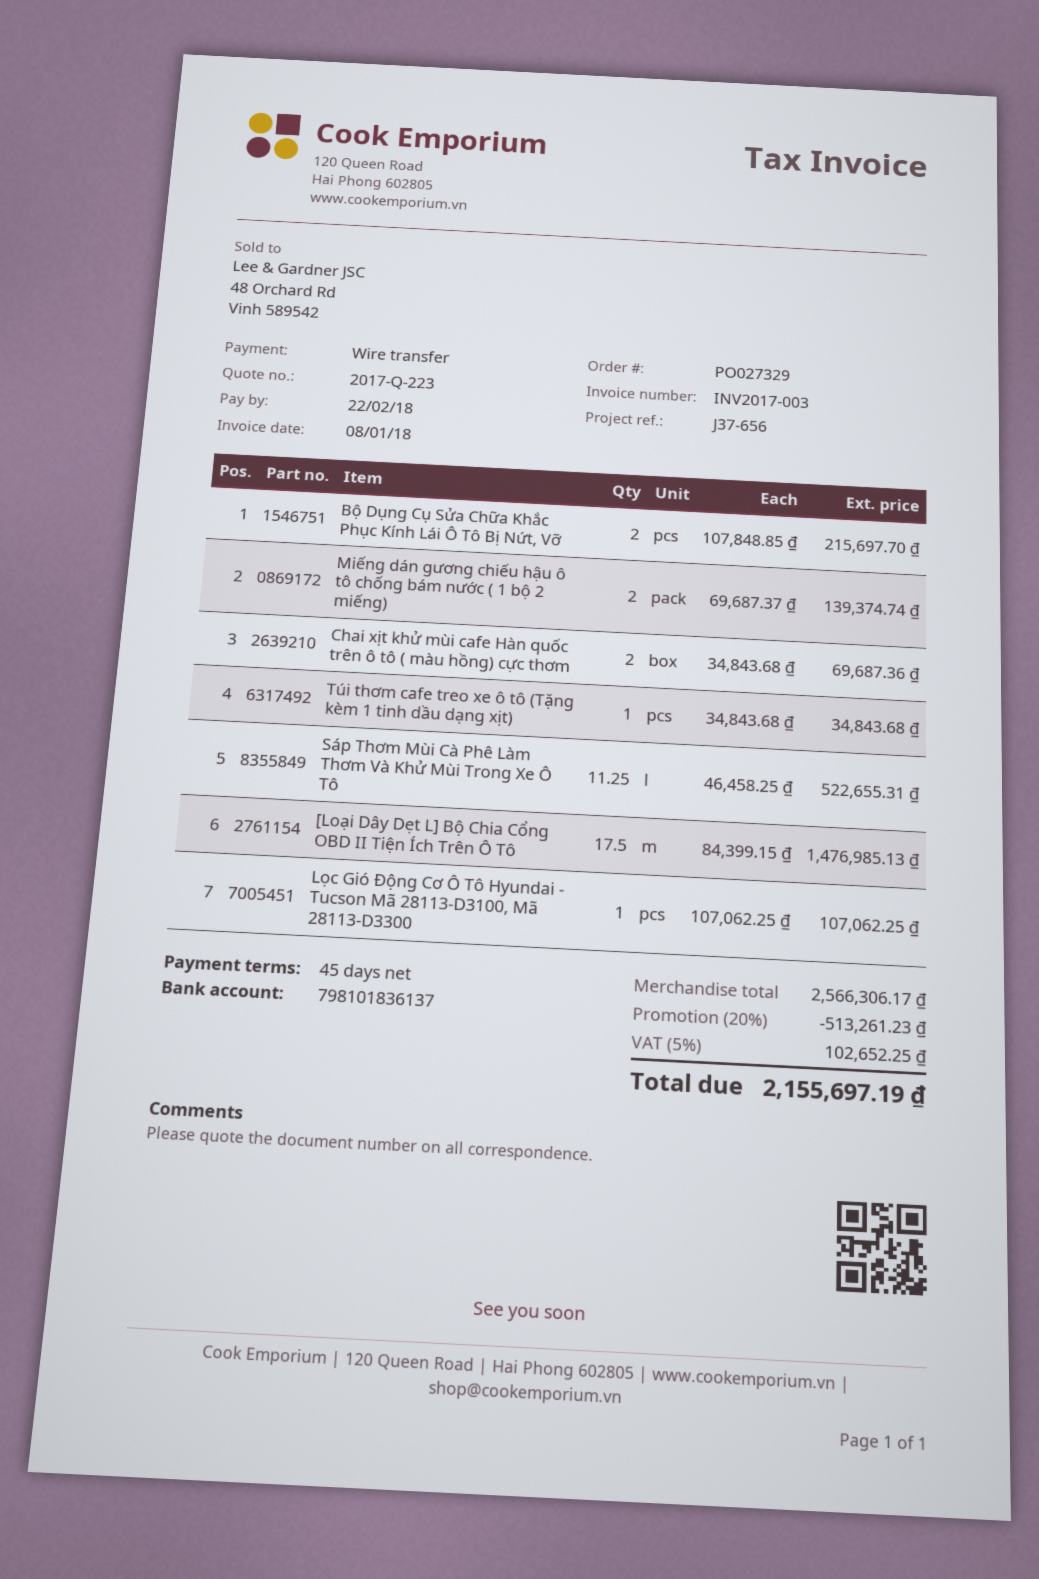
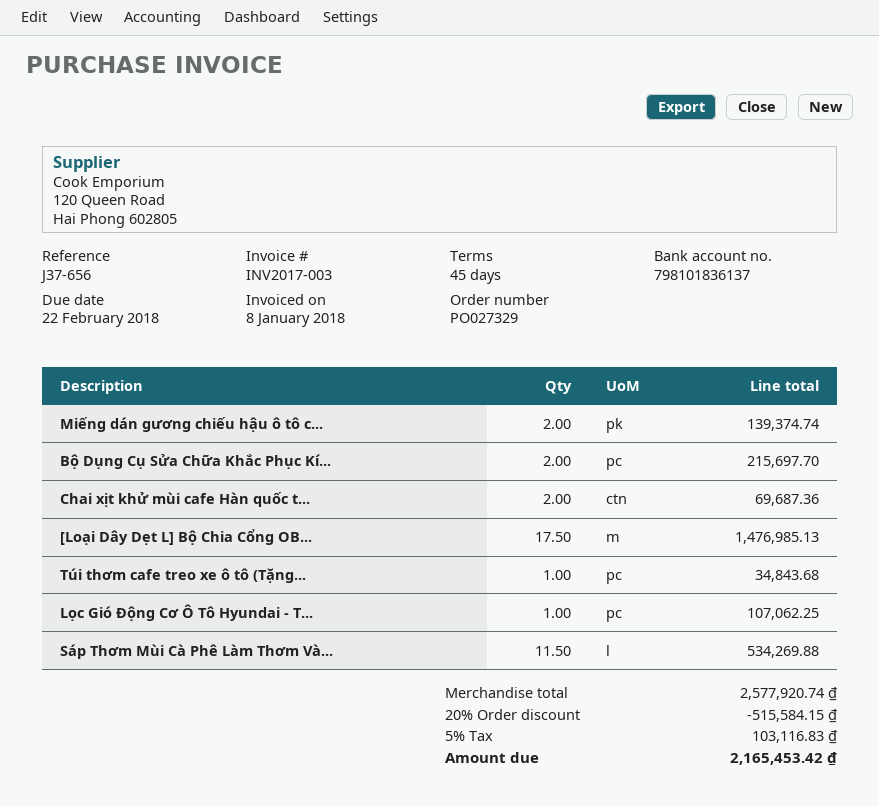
Sáp Thơm Mùi Cà Phê Làm Thơm Và Khử Mùi Trong Xe Ô Tô: 11.25 for 522655.31 -> 11.5 for 534269.88
subtotal: 2566306.17 -> 2577920.74
discount: 20% = 513261.23 -> 20% = 515584.15
tax: 5% = 102652.25 -> 5% = 103116.83
total: 2155697.19 -> 2165453.42

